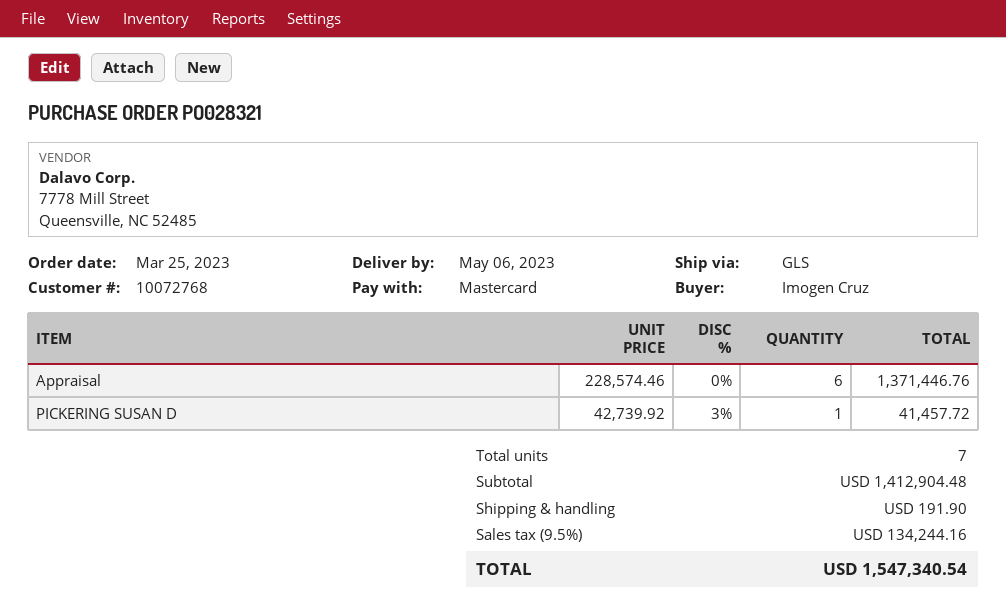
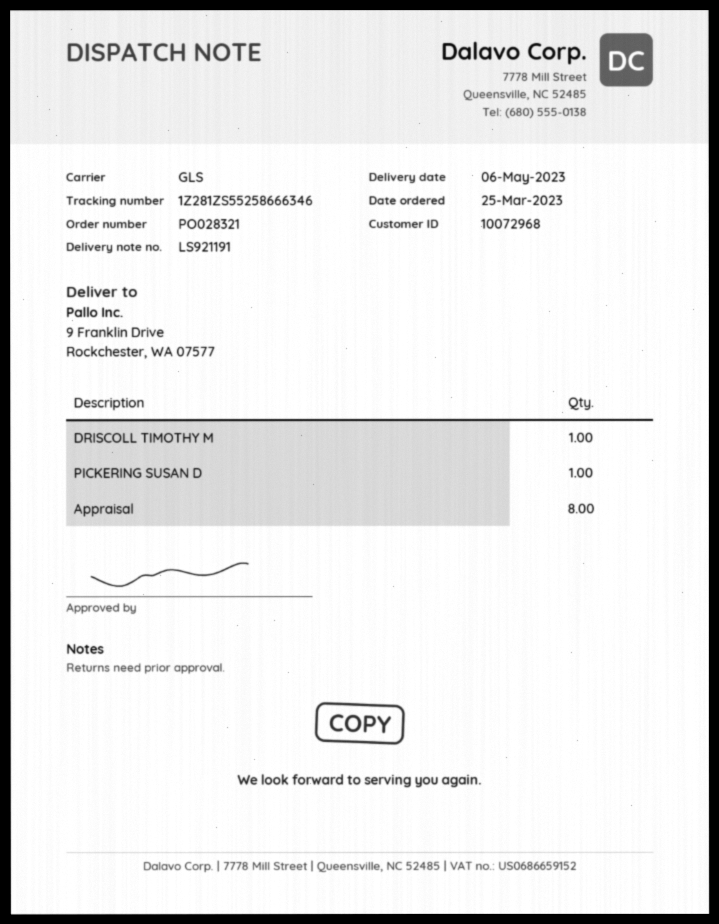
customer number: 10072768 -> 10072968
Appraisal: 6 -> 8
DRISCOLL TIMOTHY M: none -> 1

